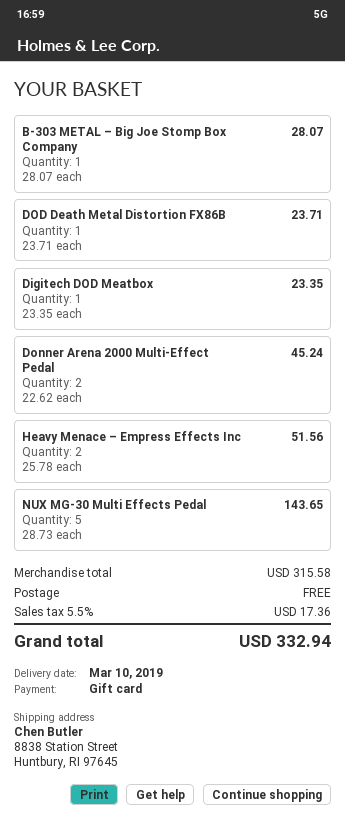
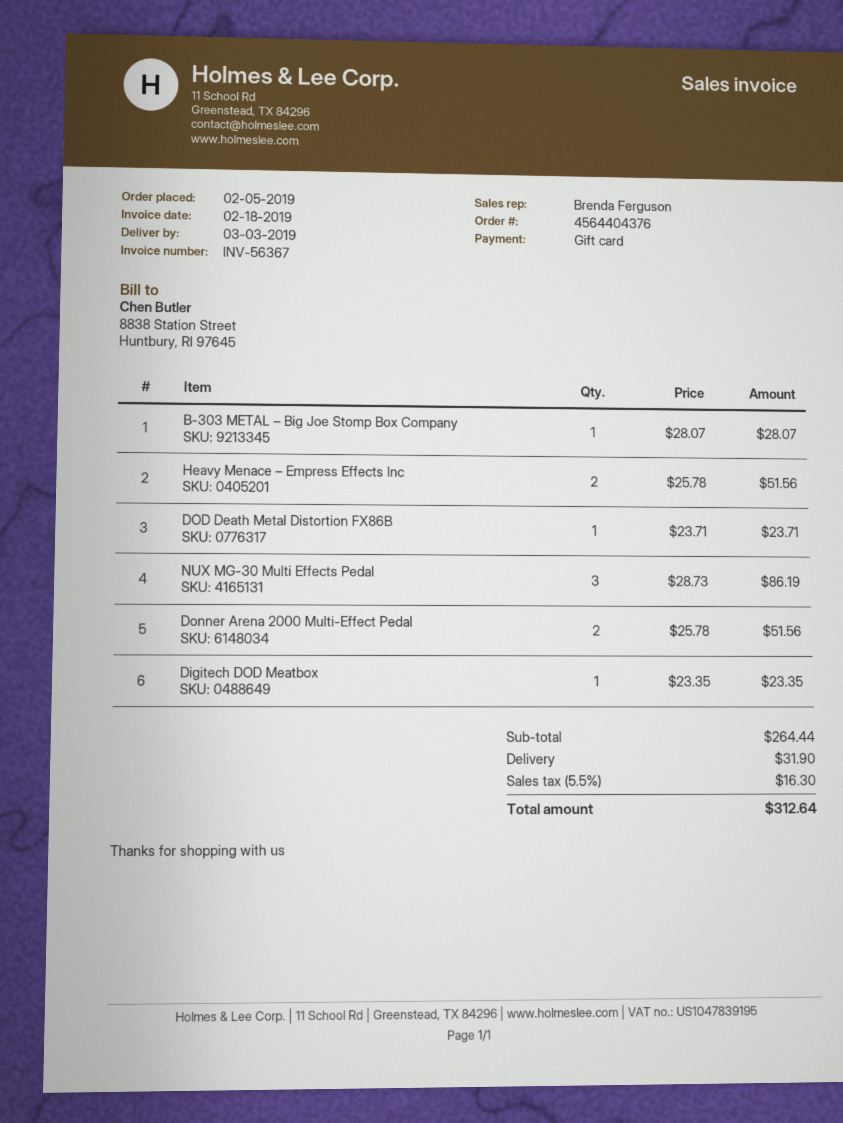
delivery date: 2019-03-10 -> 2019-03-03
Donner Arena 2000 Multi-Effect Pedal: 2 x 22.62 = 45.24 -> 2 x 25.78 = 51.56
NUX MG-30 Multi Effects Pedal: 5 x 28.73 = 143.65 -> 3 x 28.73 = 86.19
subtotal: 315.58 -> 264.44
shipping: 0.00 -> 31.90
tax: 5.5% = 17.36 -> 5.5% = 16.30
total: 332.94 -> 312.64

